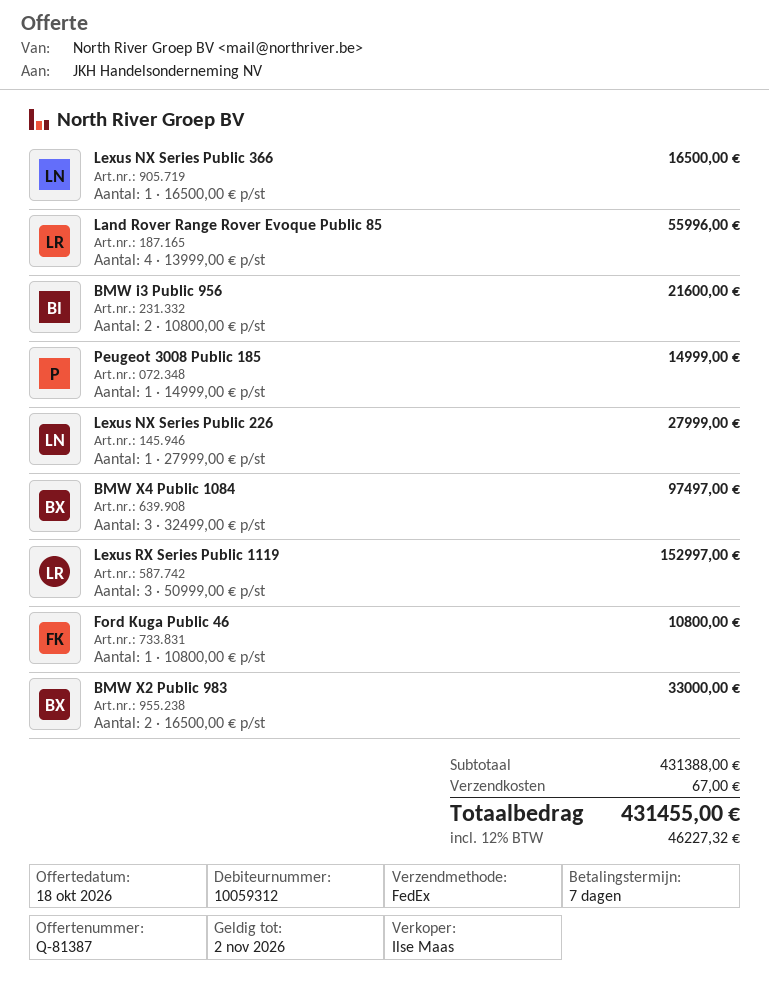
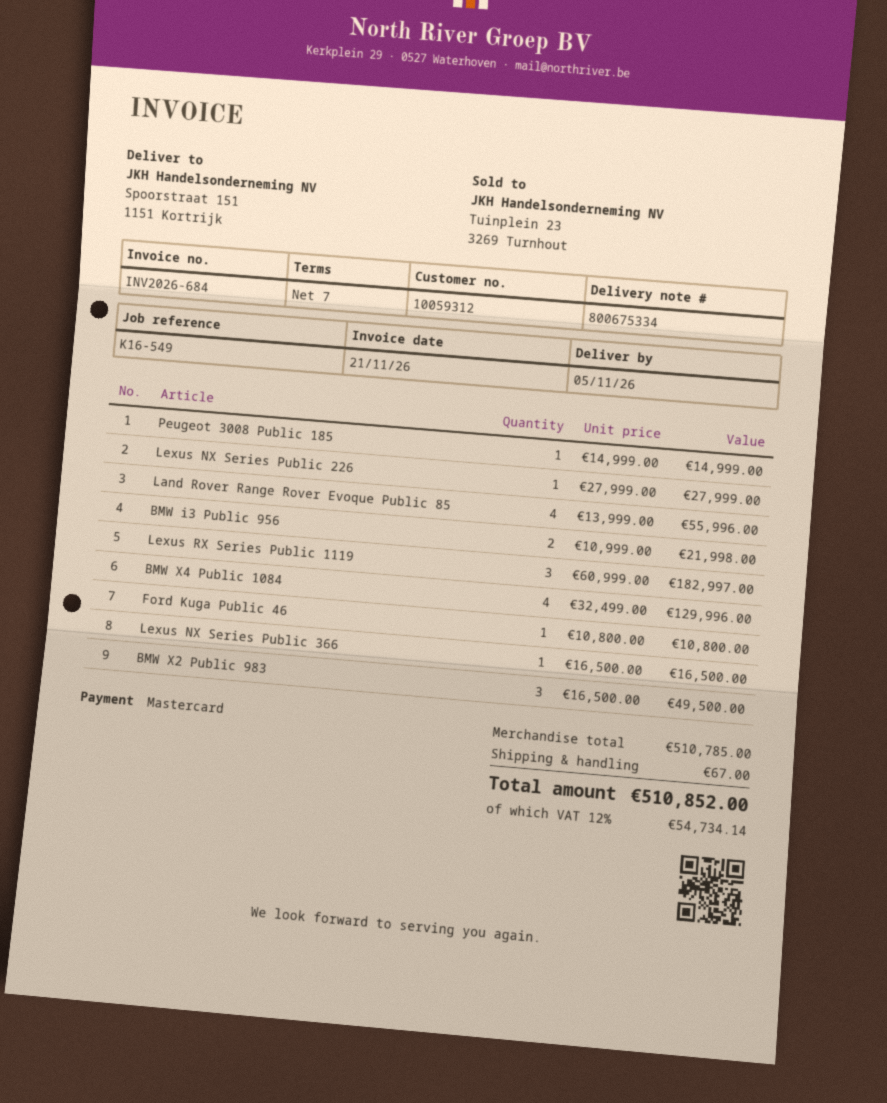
BMW i3 Public 956: 2 x 10800.00 = 21600.00 -> 2 x 10999.00 = 21998.00
BMW X4 Public 1084: 3 x 32499.00 = 97497.00 -> 4 x 32499.00 = 129996.00
Lexus RX Series Public 1119: 3 x 50999.00 = 152997.00 -> 3 x 60999.00 = 182997.00
BMW X2 Public 983: 2 x 16500.00 = 33000.00 -> 3 x 16500.00 = 49500.00
subtotal: 431388.00 -> 510785.00
tax: 12% = 46227.32 -> 12% = 54734.14
total: 431455.00 -> 510852.00

